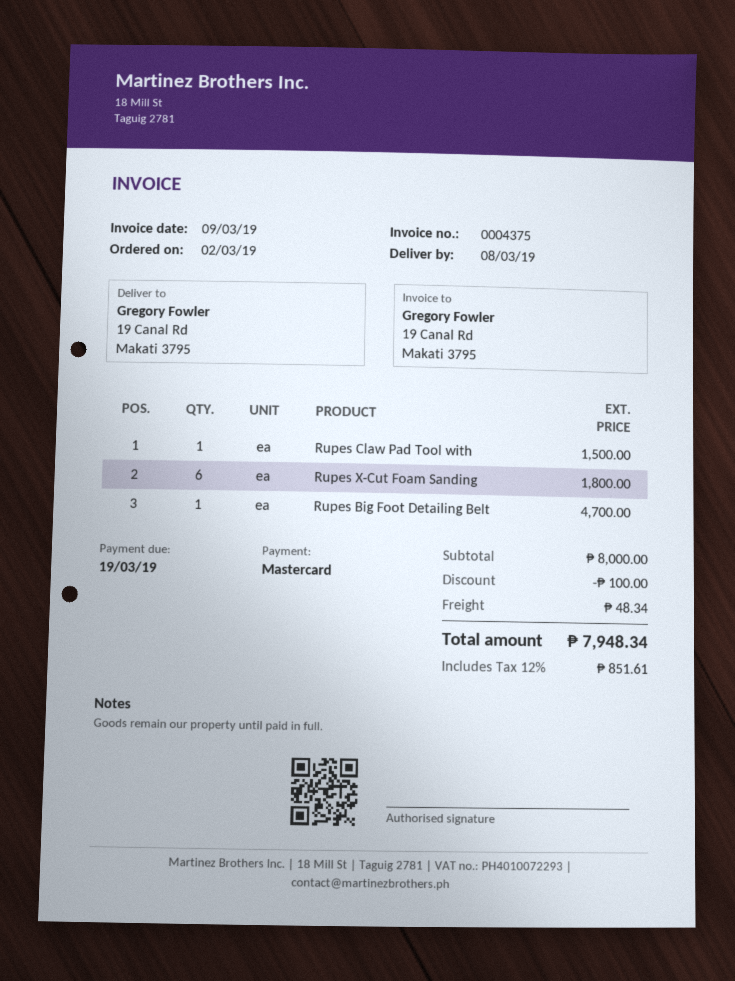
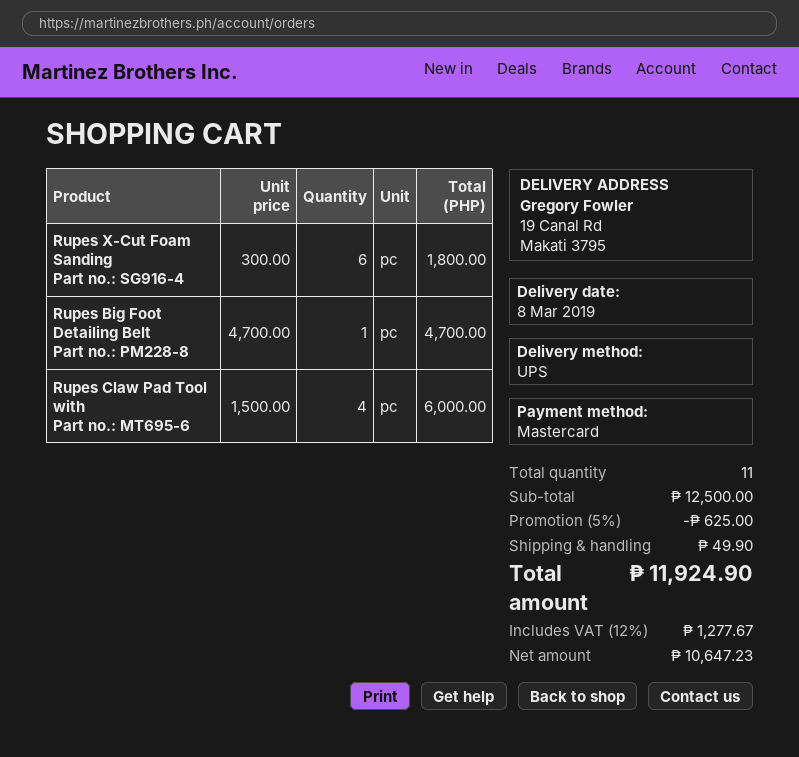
Rupes Claw Pad Tool with: 1 for 1500.00 -> 4 for 6000.00
subtotal: 8000.00 -> 12500.00
discount: 100.00 -> 625.00
shipping: 48.34 -> 49.90
tax: 12% = 851.61 -> 12% = 1277.67
total: 7948.34 -> 11924.90

